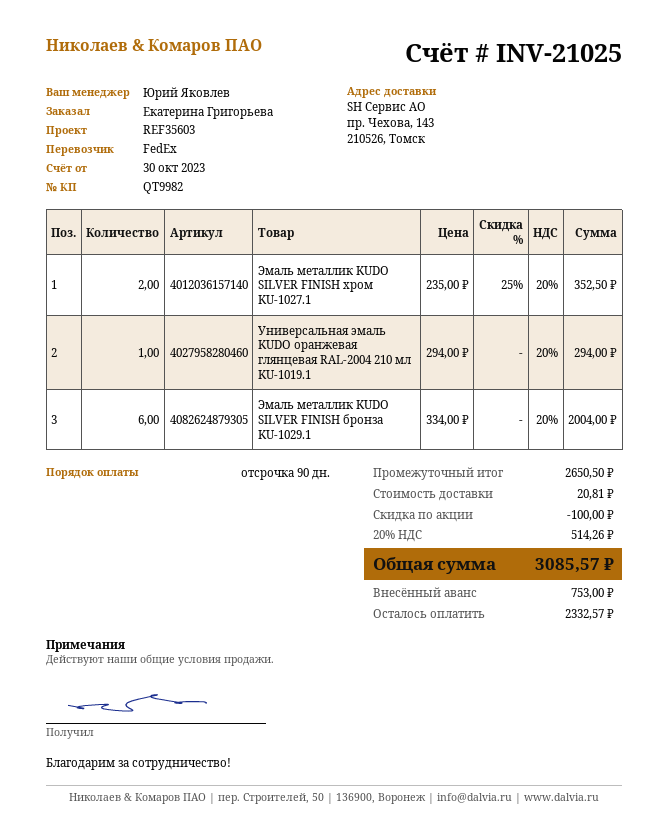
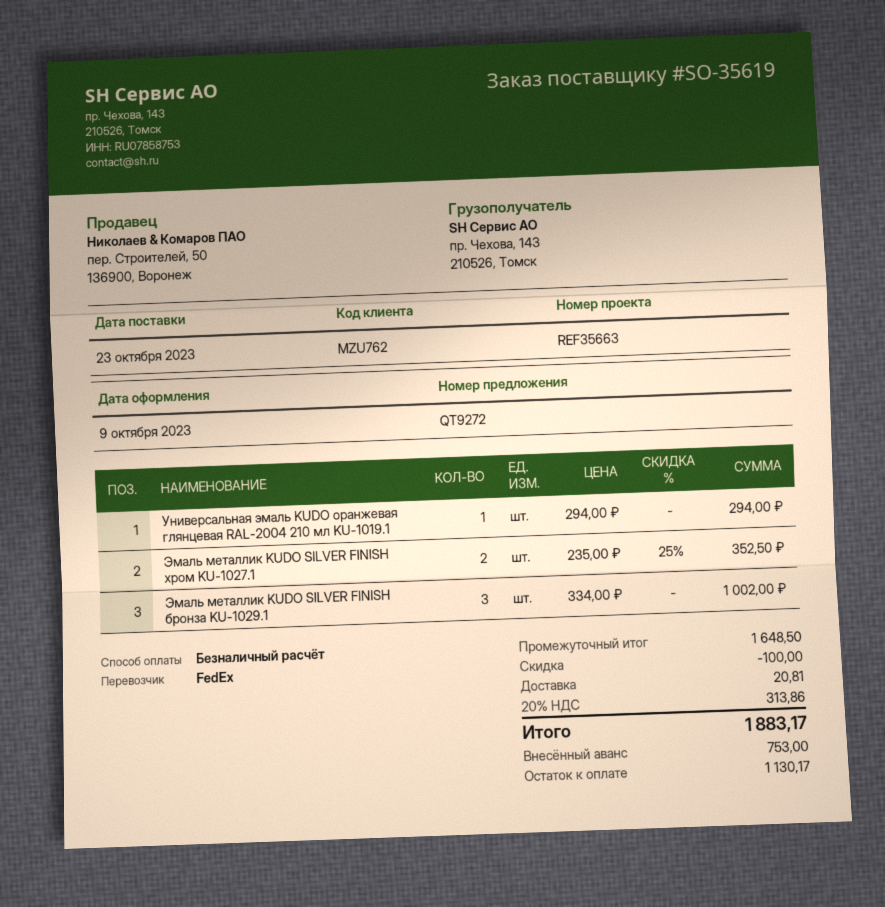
quote number: QT9982 -> QT9272
reference: REF35603 -> REF35663
Эмаль металлик KUDO SILVER FINISH бронза KU-1029.1: 6 x 334.00 = 2004.00 -> 3 x 334.00 = 1002.00
subtotal: 2650.50 -> 1648.50
tax: 20% = 514.26 -> 20% = 313.86
total: 3085.57 -> 1883.17
balance: 2332.57 -> 1130.17

